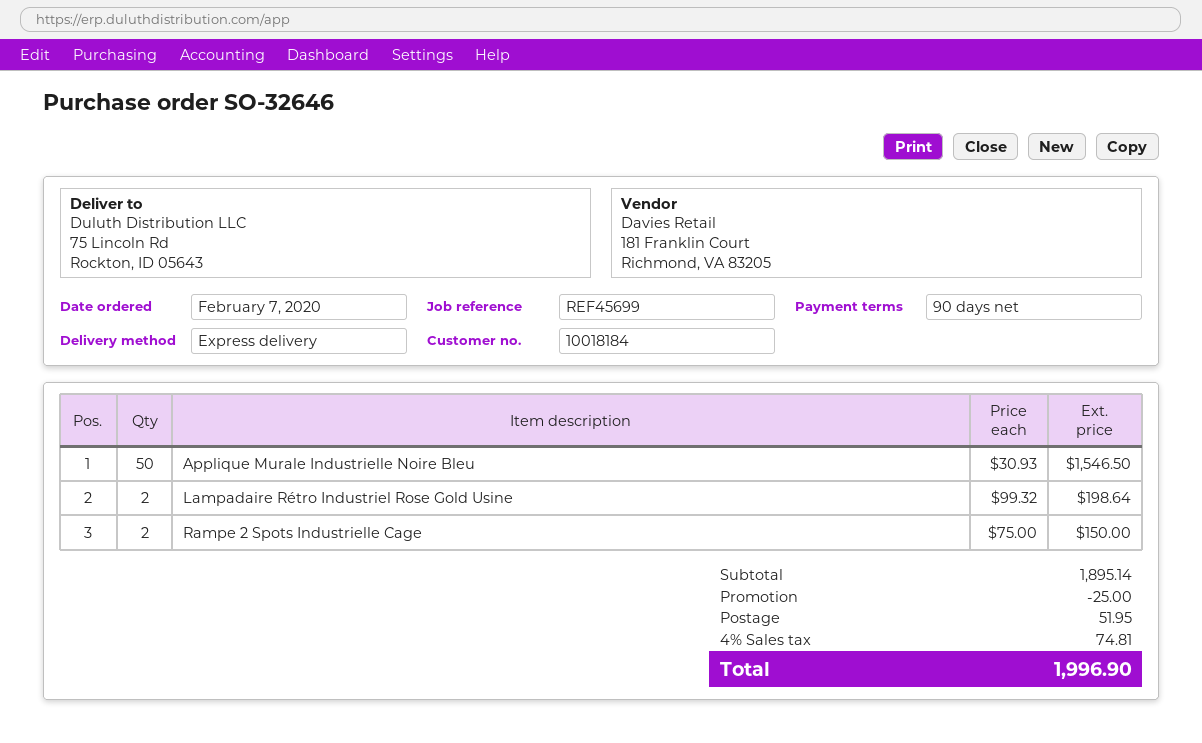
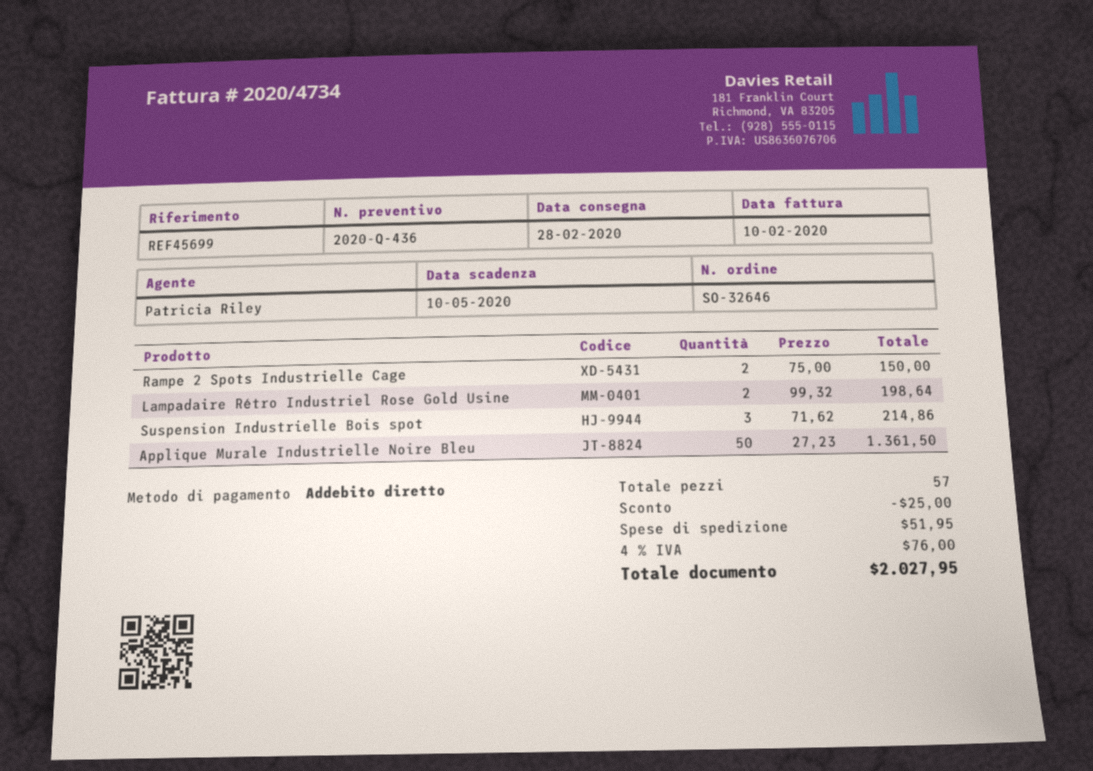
Applique Murale Industrielle Noire Bleu: 50 x 30.93 = 1546.50 -> 50 x 27.23 = 1361.50
Suspension Industrielle Bois spot: none -> 3 x 71.62 = 214.86
tax: 4% = 74.81 -> 4% = 76.00
total: 1996.90 -> 2027.95

